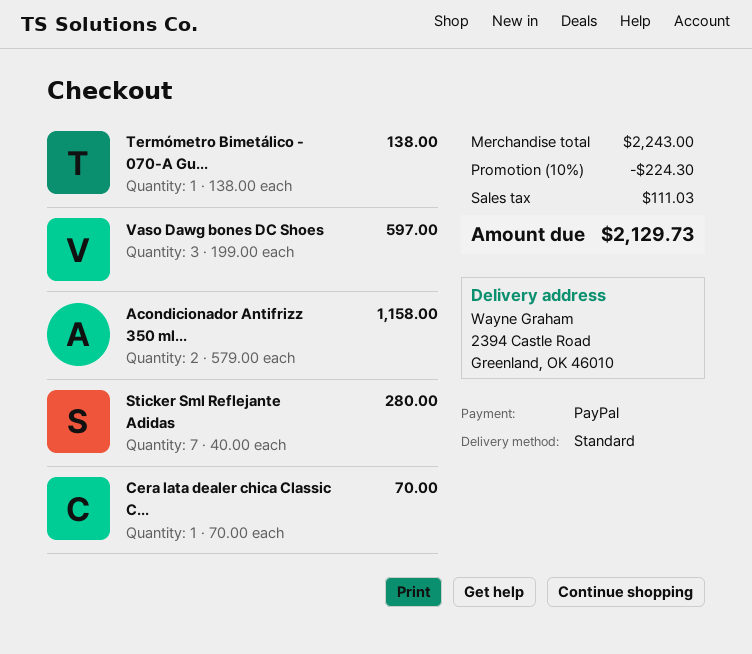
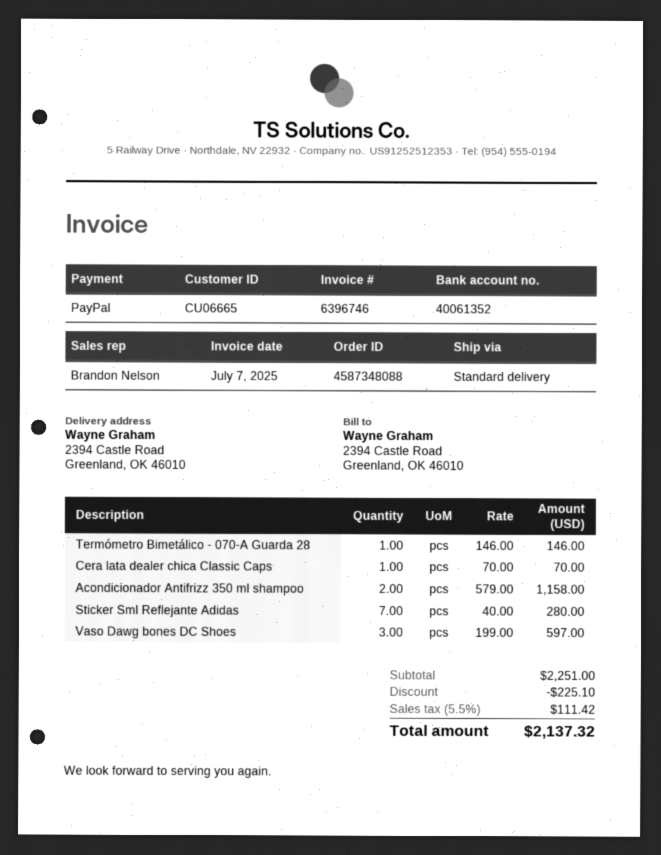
Termómetro Bimetálico - 070-A Gu...: 1 x 138.00 = 138.00 -> 1 x 146.00 = 146.00
subtotal: 2243.00 -> 2251.00
discount: 224.30 -> 225.10
tax: 111.03 -> 111.42
total: 2129.73 -> 2137.32

